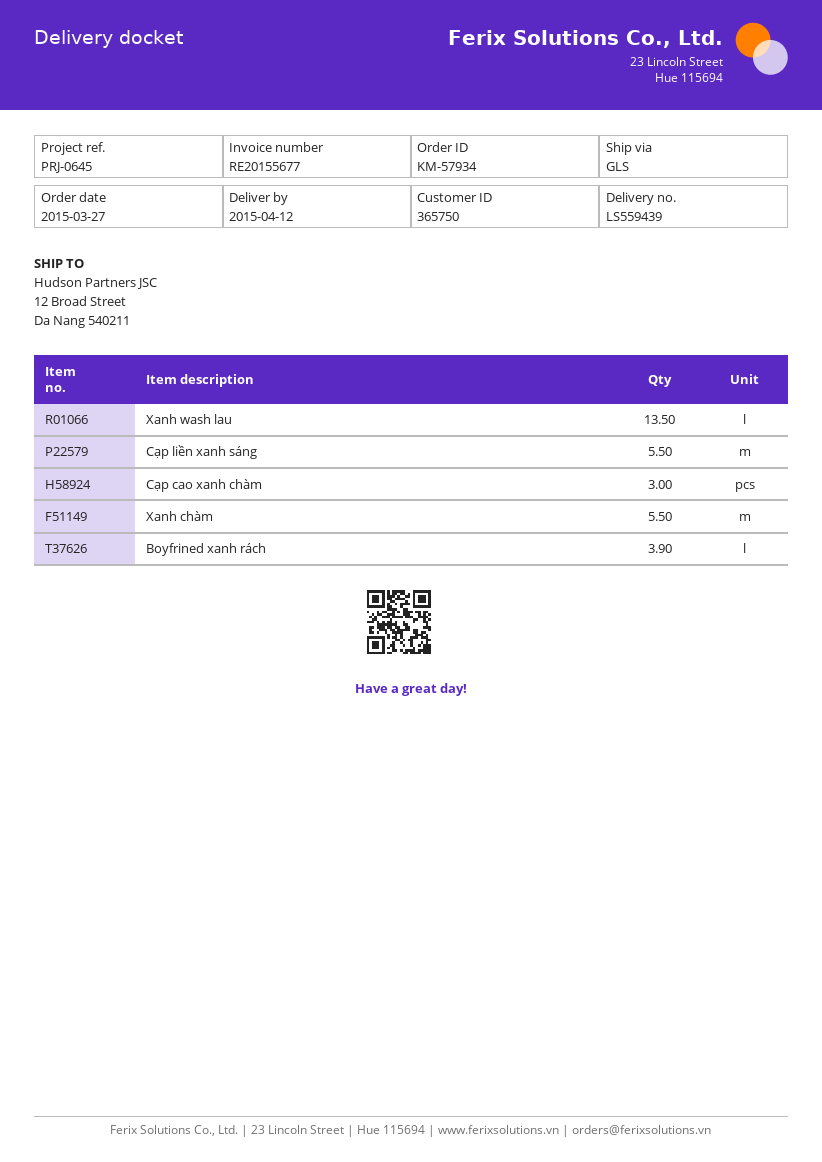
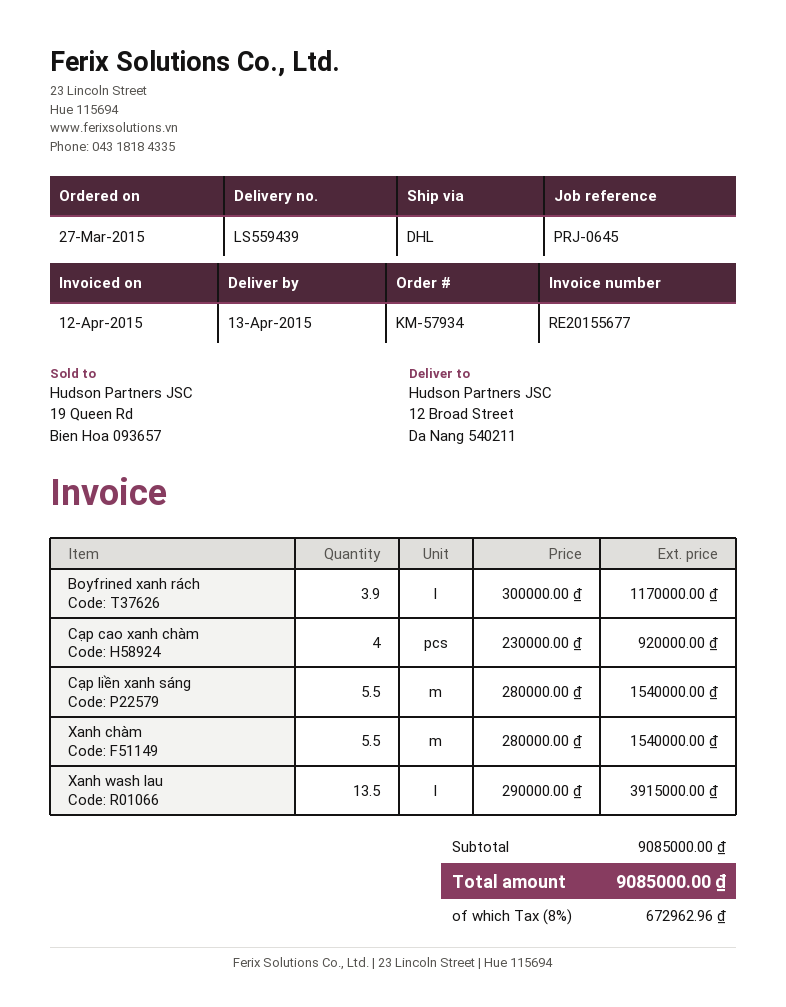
delivery date: 2015-04-12 -> 2015-04-13
shipping method: GLS -> DHL
Cạp cao xanh chàm: 3 -> 4

